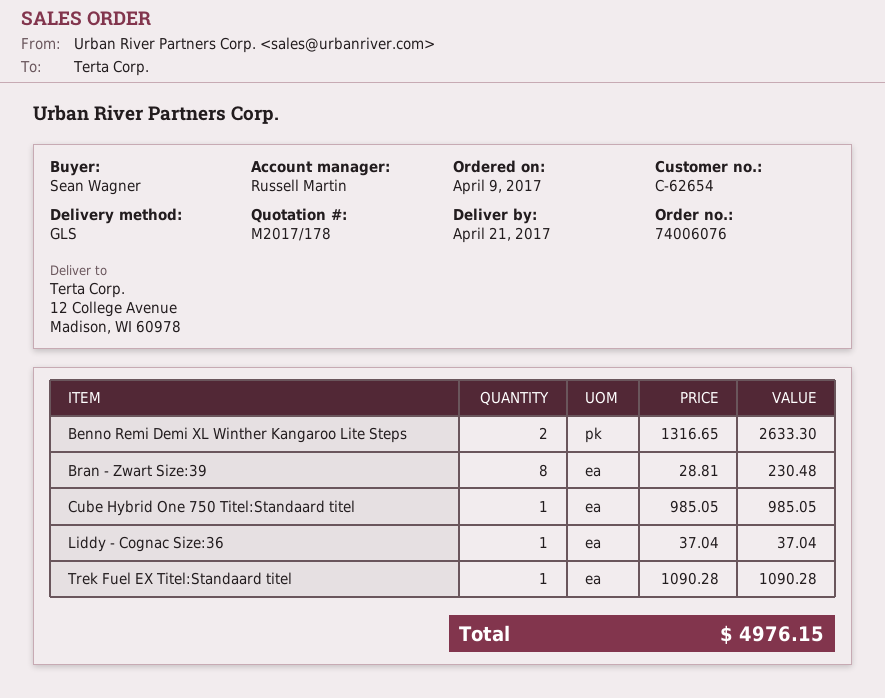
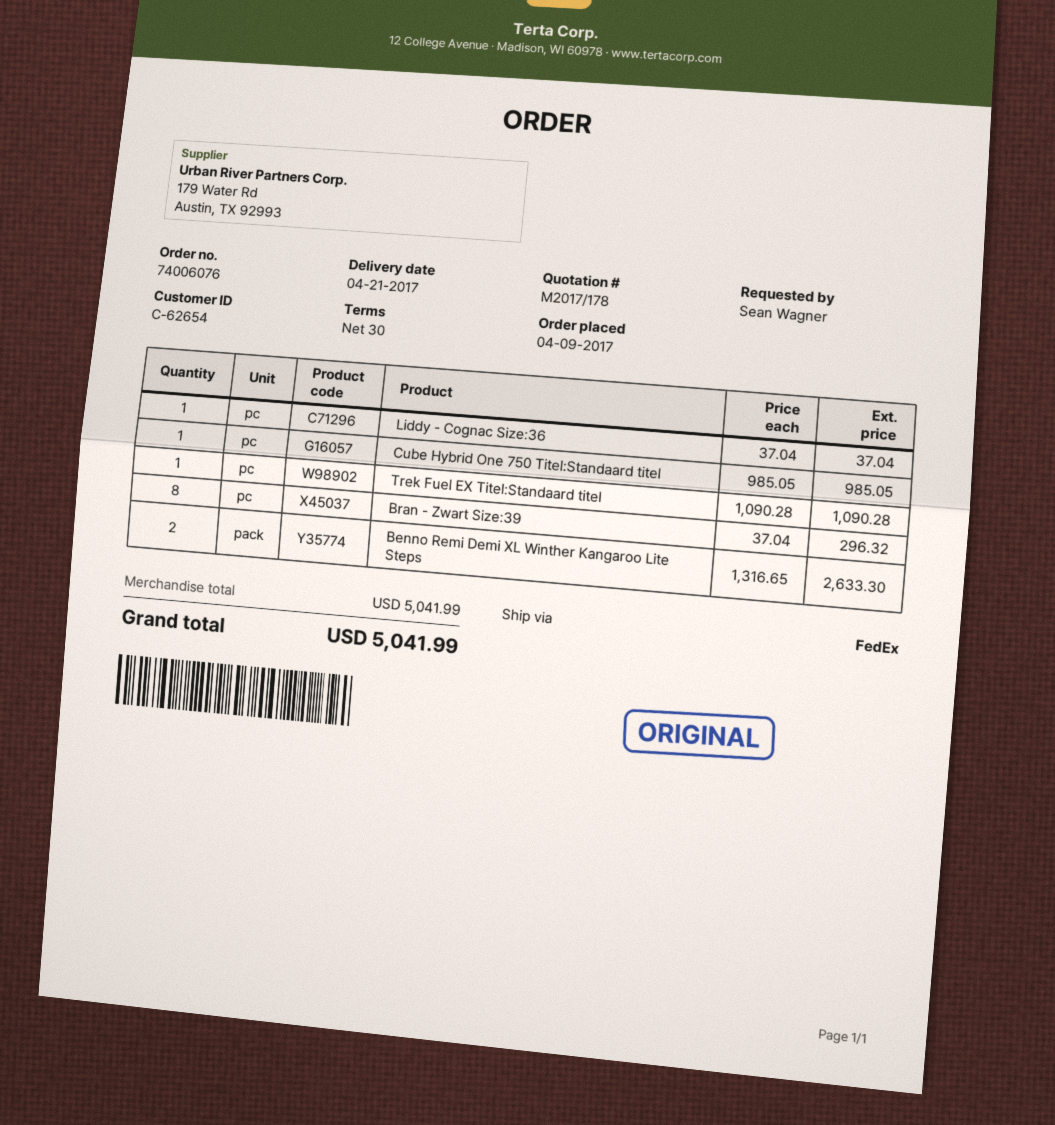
shipping method: GLS -> FedEx
Bran - Zwart Size:39: 8 x 28.81 = 230.48 -> 8 x 37.04 = 296.32
total: 4976.15 -> 5041.99

